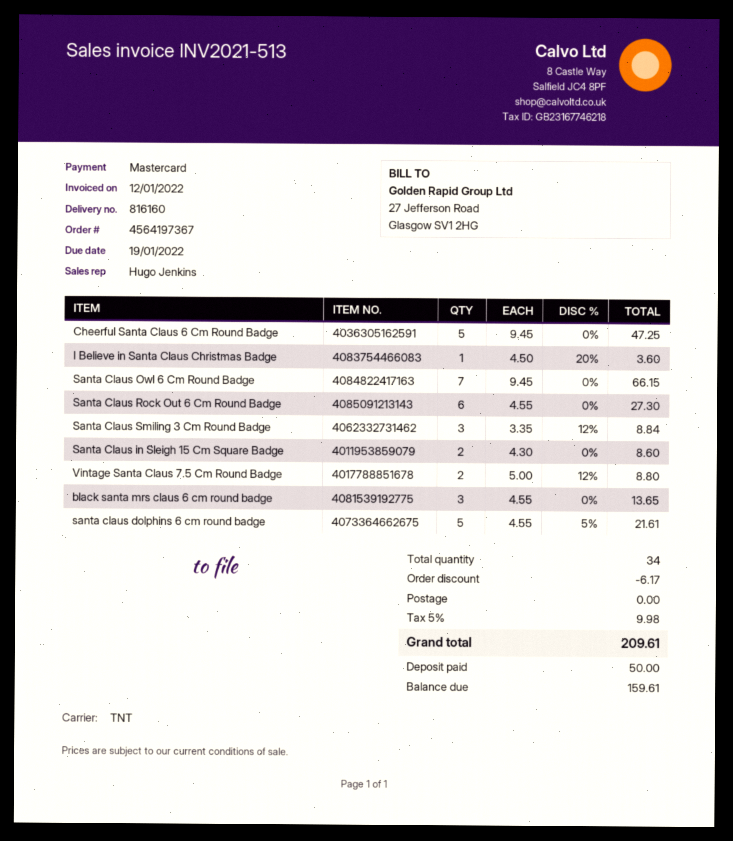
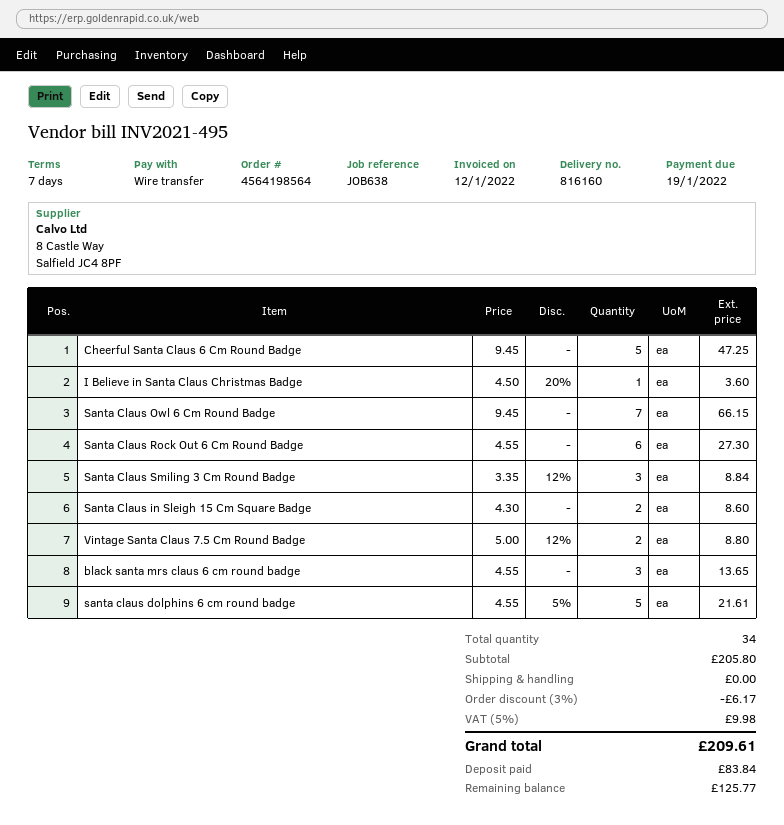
order number: 4564197367 -> 4564198564
invoice number: INV2021-513 -> INV2021-495
payment method: Mastercard -> bank transfer
deposit: 50.00 -> 83.84
balance: 159.61 -> 125.77

